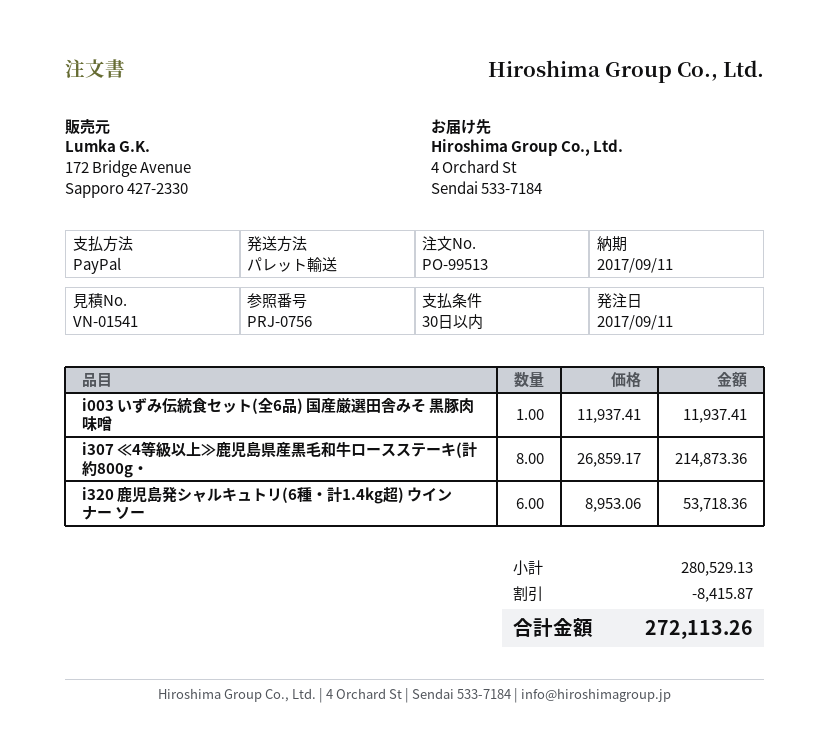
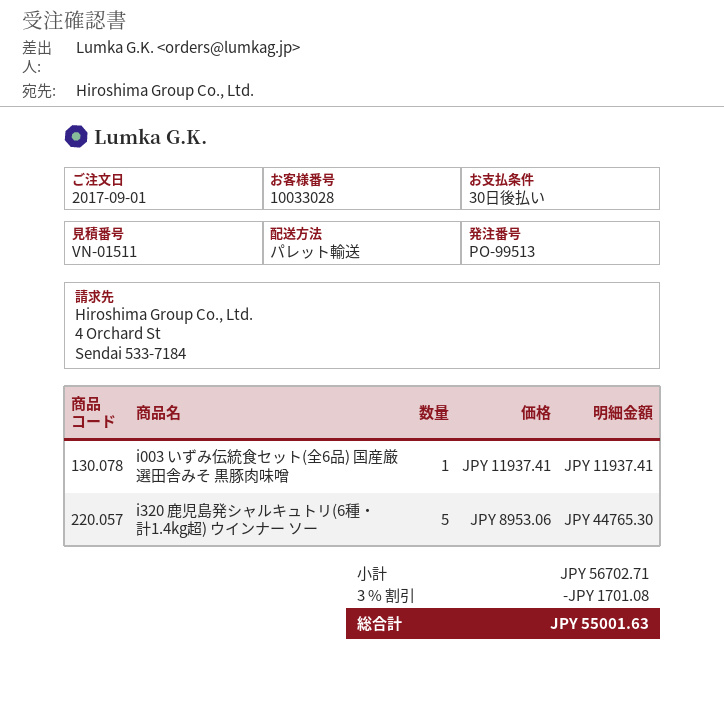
quote number: VN-01541 -> VN-01511
order date: 2017-09-11 -> 2017-09-01
i307 ≪4等級以上≫鹿児島県産黒毛和牛ロースステーキ(計約800g・: 8 x 26859.17 = 214873.36 -> none
i320 鹿児島発シャルキュトリ(6種・計1.4kg超) ウインナー ソー: 6 x 8953.06 = 53718.36 -> 5 x 8953.06 = 44765.30
subtotal: 280529.13 -> 56702.71
discount: 8415.87 -> 1701.08
total: 272113.26 -> 55001.63

